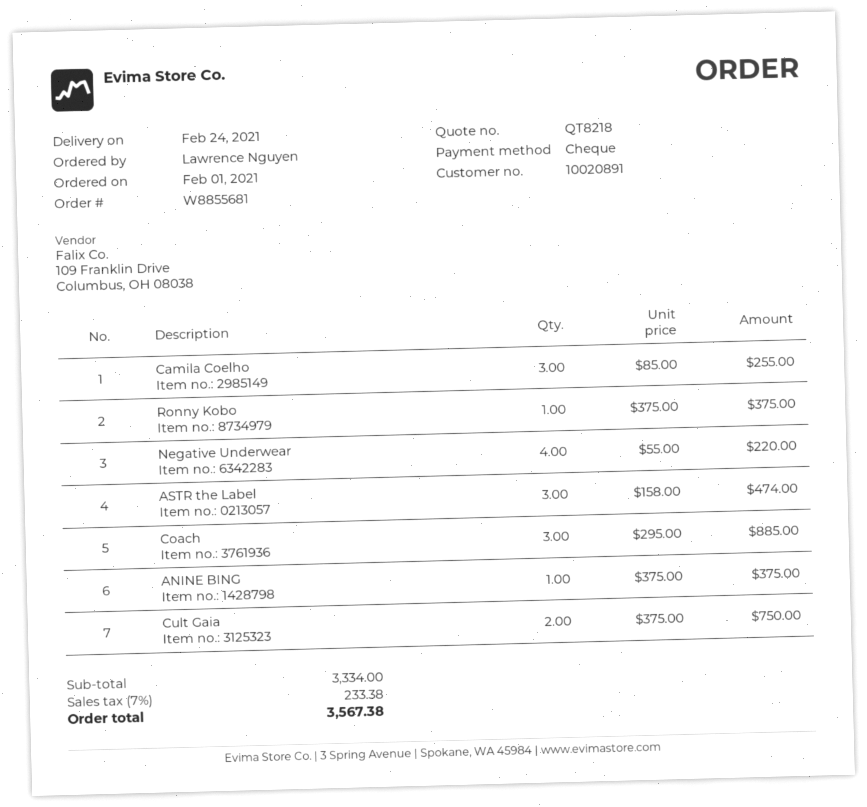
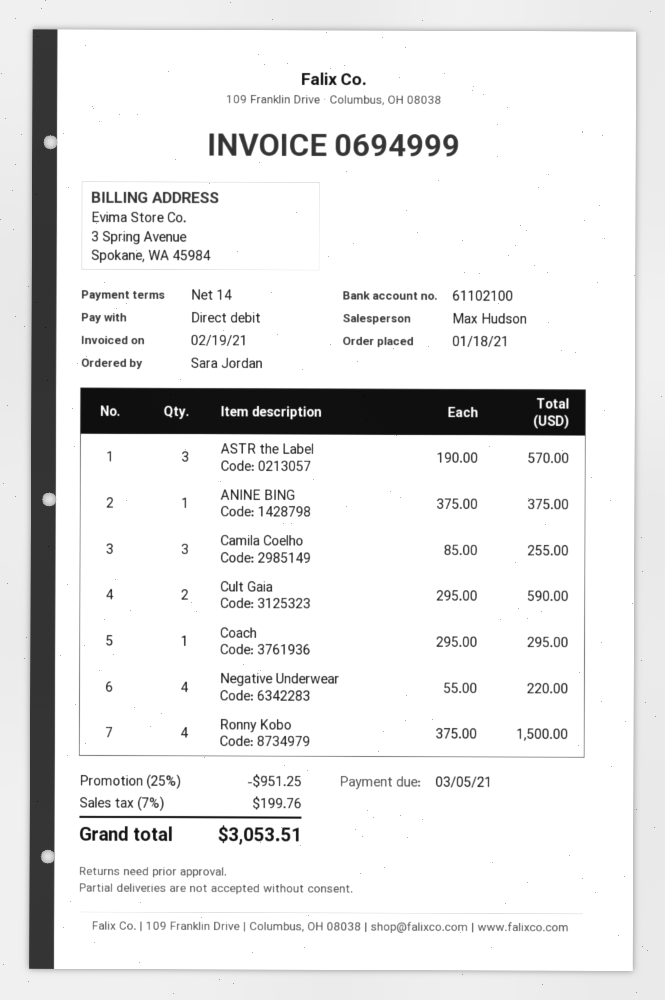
order date: 2021-02-01 -> 2021-01-18
ordered by: Lawrence Nguyen -> Sara Jordan
payment method: cheque -> direct debit
Ronny Kobo: 1 x 375.00 = 375.00 -> 4 x 375.00 = 1500.00
ASTR the Label: 3 x 158.00 = 474.00 -> 3 x 190.00 = 570.00
Coach: 3 x 295.00 = 885.00 -> 1 x 295.00 = 295.00
Cult Gaia: 2 x 375.00 = 750.00 -> 2 x 295.00 = 590.00
discount: none -> 25% = 951.25
tax: 7% = 233.38 -> 7% = 199.76
total: 3567.38 -> 3053.51

